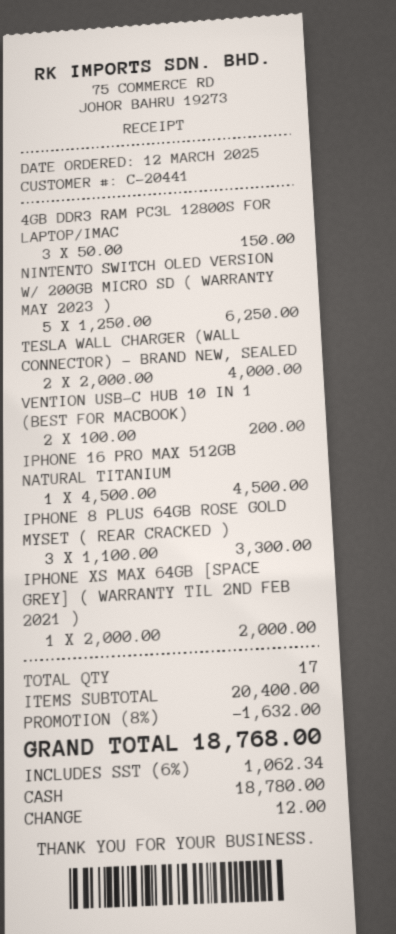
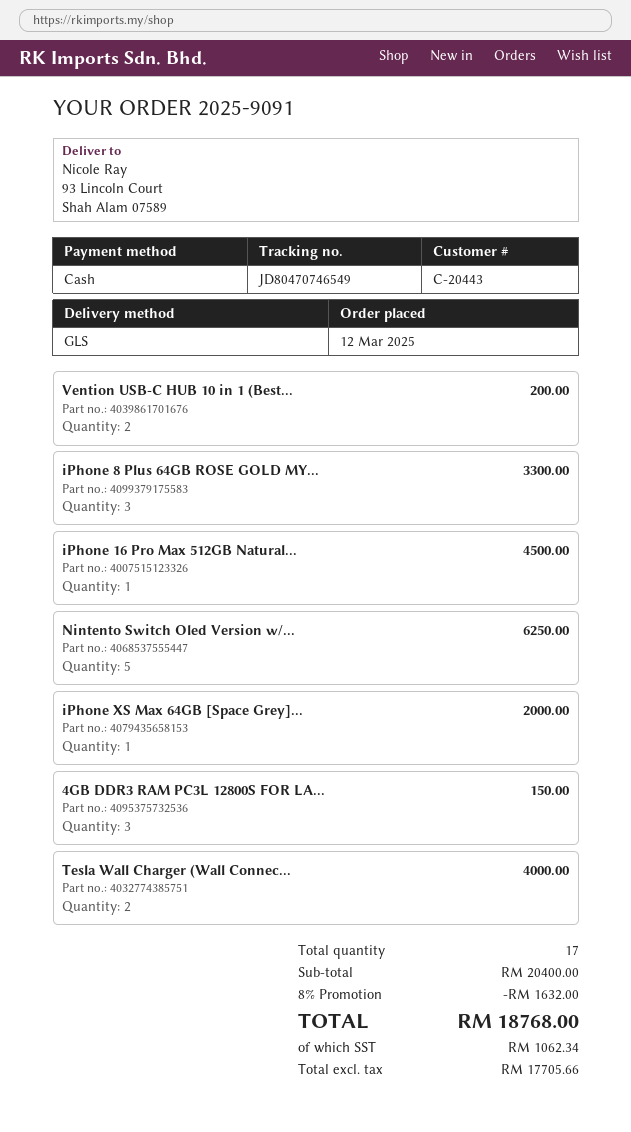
customer number: C-20441 -> C-20443

